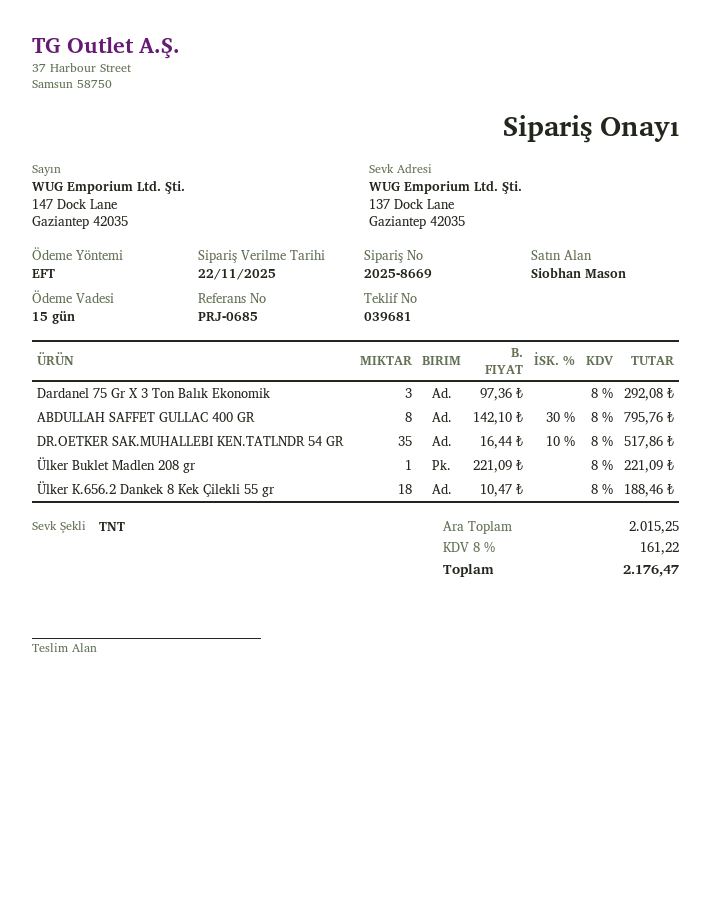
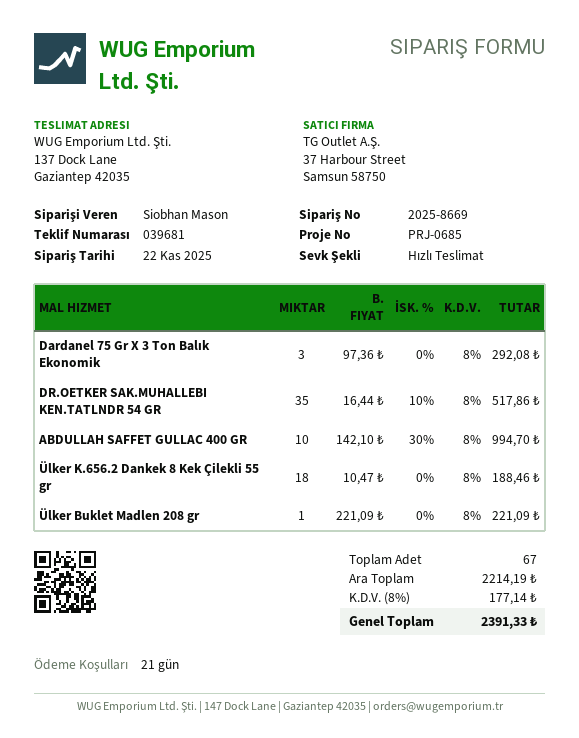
payment terms: 15 days -> 21 days
shipping method: TNT -> express
ABDULLAH SAFFET GULLAC 400 GR: 8 x 142.10 - 30% = 795.76 -> 10 x 142.10 - 30% = 994.70
subtotal: 2015.25 -> 2214.19
tax: 8% = 161.22 -> 8% = 177.14
total: 2176.47 -> 2391.33

